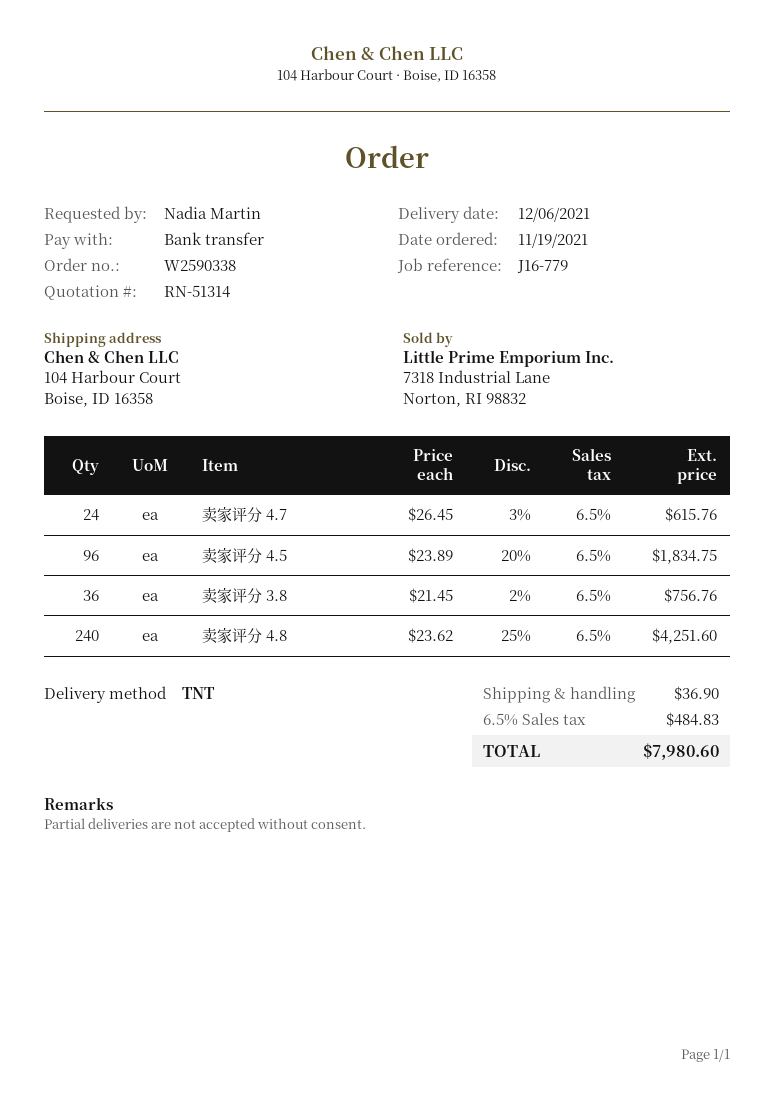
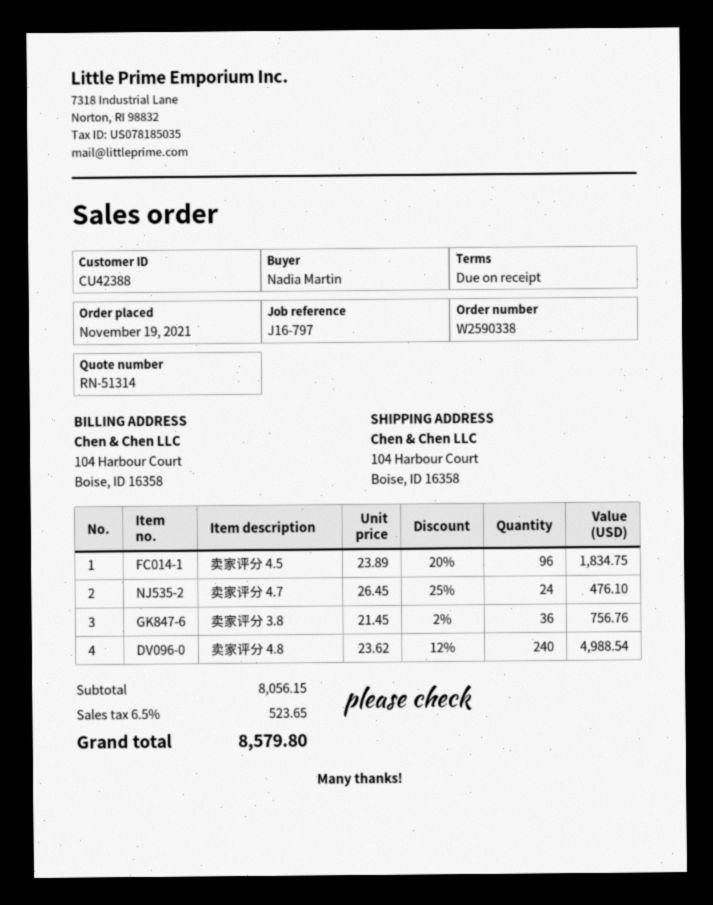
reference: J16-779 -> J16-797
卖家评分 4.7: 24 x 26.45 - 3% = 615.76 -> 24 x 26.45 - 25% = 476.10
卖家评分 4.8: 240 x 23.62 - 25% = 4251.60 -> 240 x 23.62 - 12% = 4988.54
shipping: 36.90 -> none
tax: 6.5% = 484.83 -> 6.5% = 523.65
total: 7980.60 -> 8579.80

